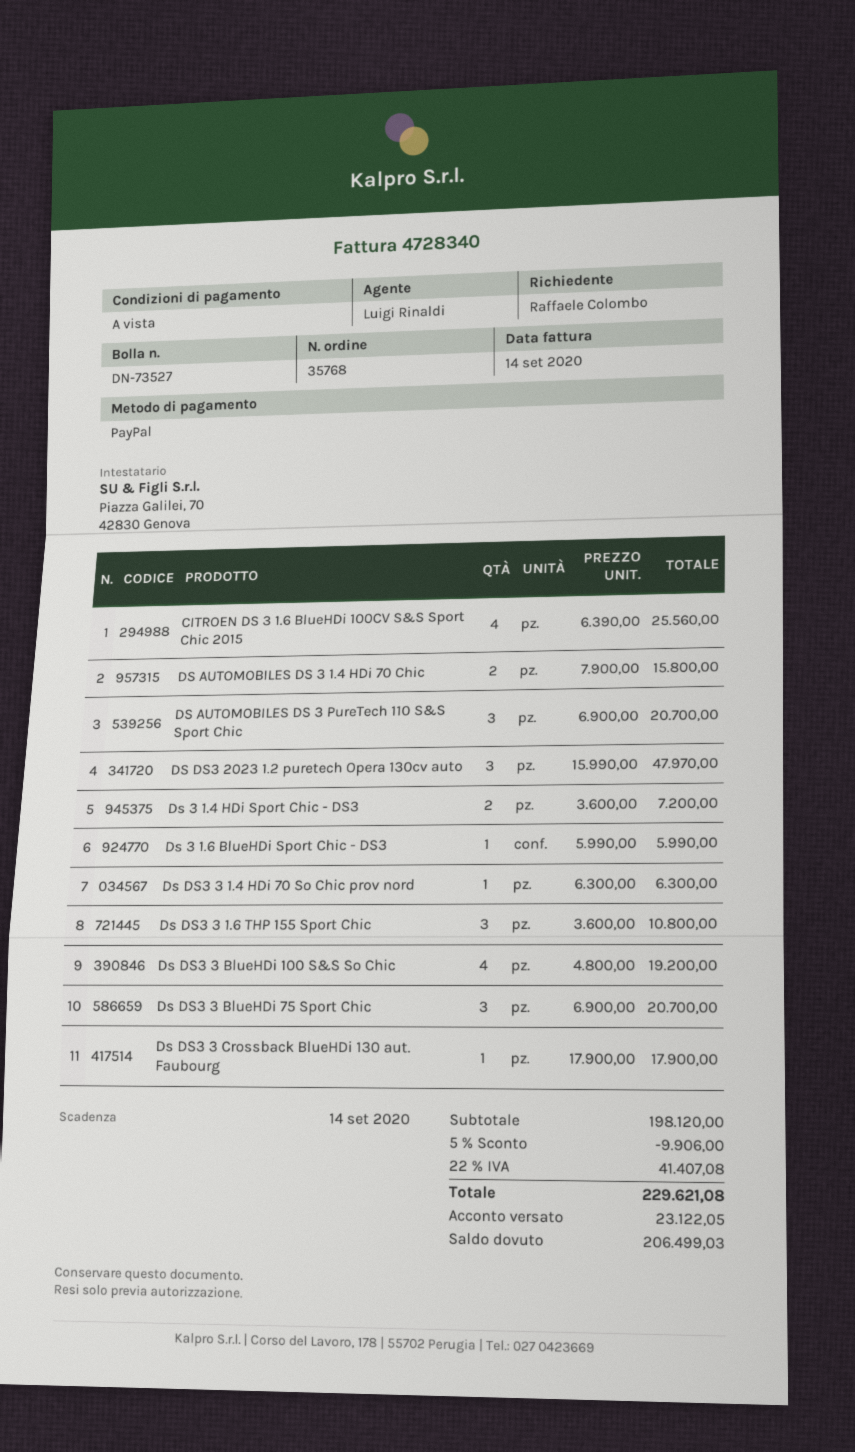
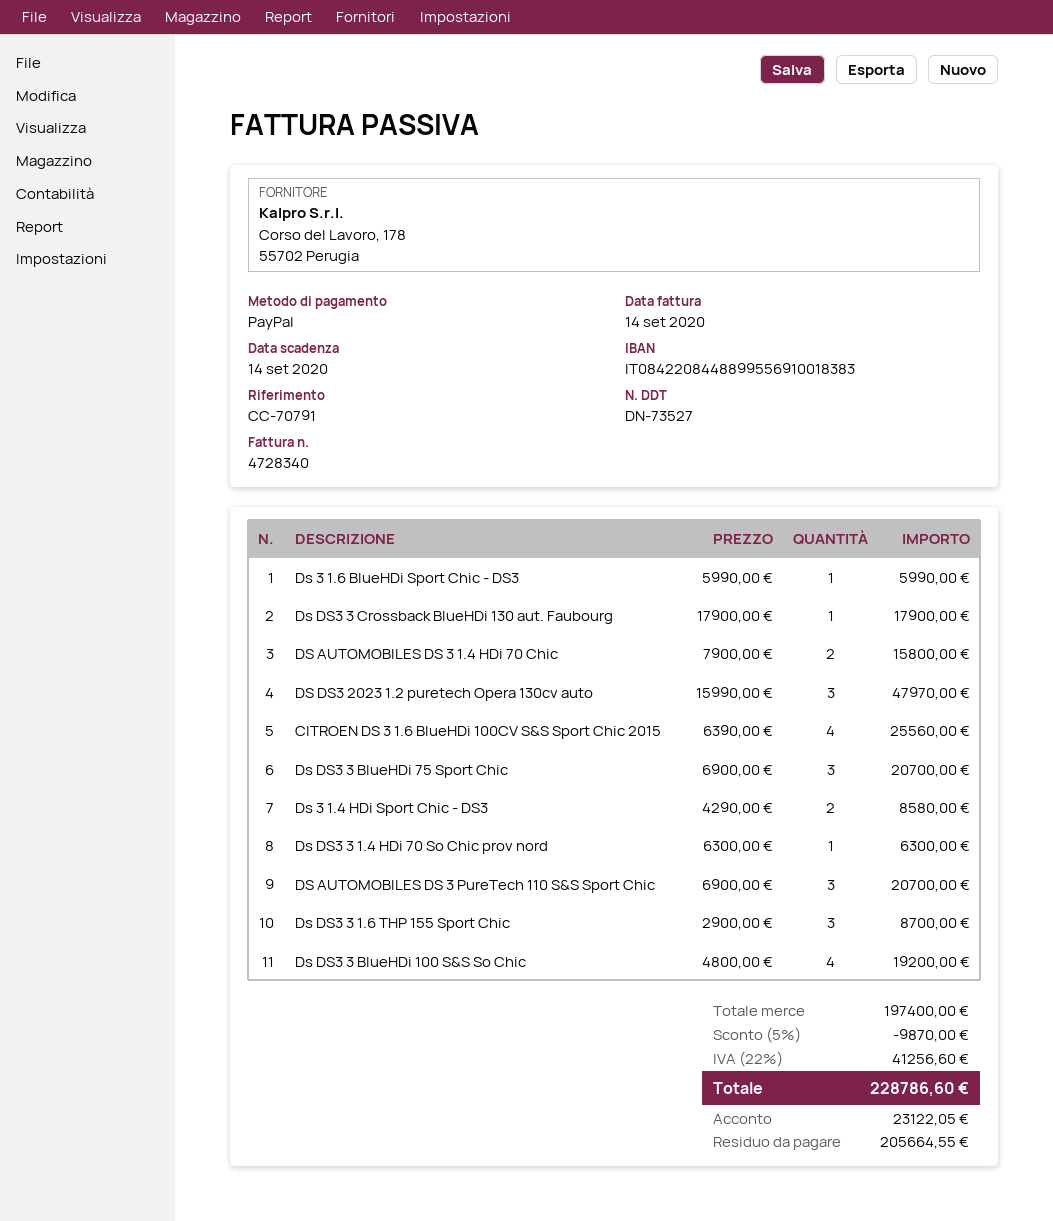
Ds 3 1.4 HDi Sport Chic - DS3: 2 x 3600.00 = 7200.00 -> 2 x 4290.00 = 8580.00
Ds DS3 3 1.6 THP 155 Sport Chic: 3 x 3600.00 = 10800.00 -> 3 x 2900.00 = 8700.00
subtotal: 198120.00 -> 197400.00
discount: 5% = 9906.00 -> 5% = 9870.00
tax: 22% = 41407.08 -> 22% = 41256.60
total: 229621.08 -> 228786.60
balance: 206499.03 -> 205664.55

